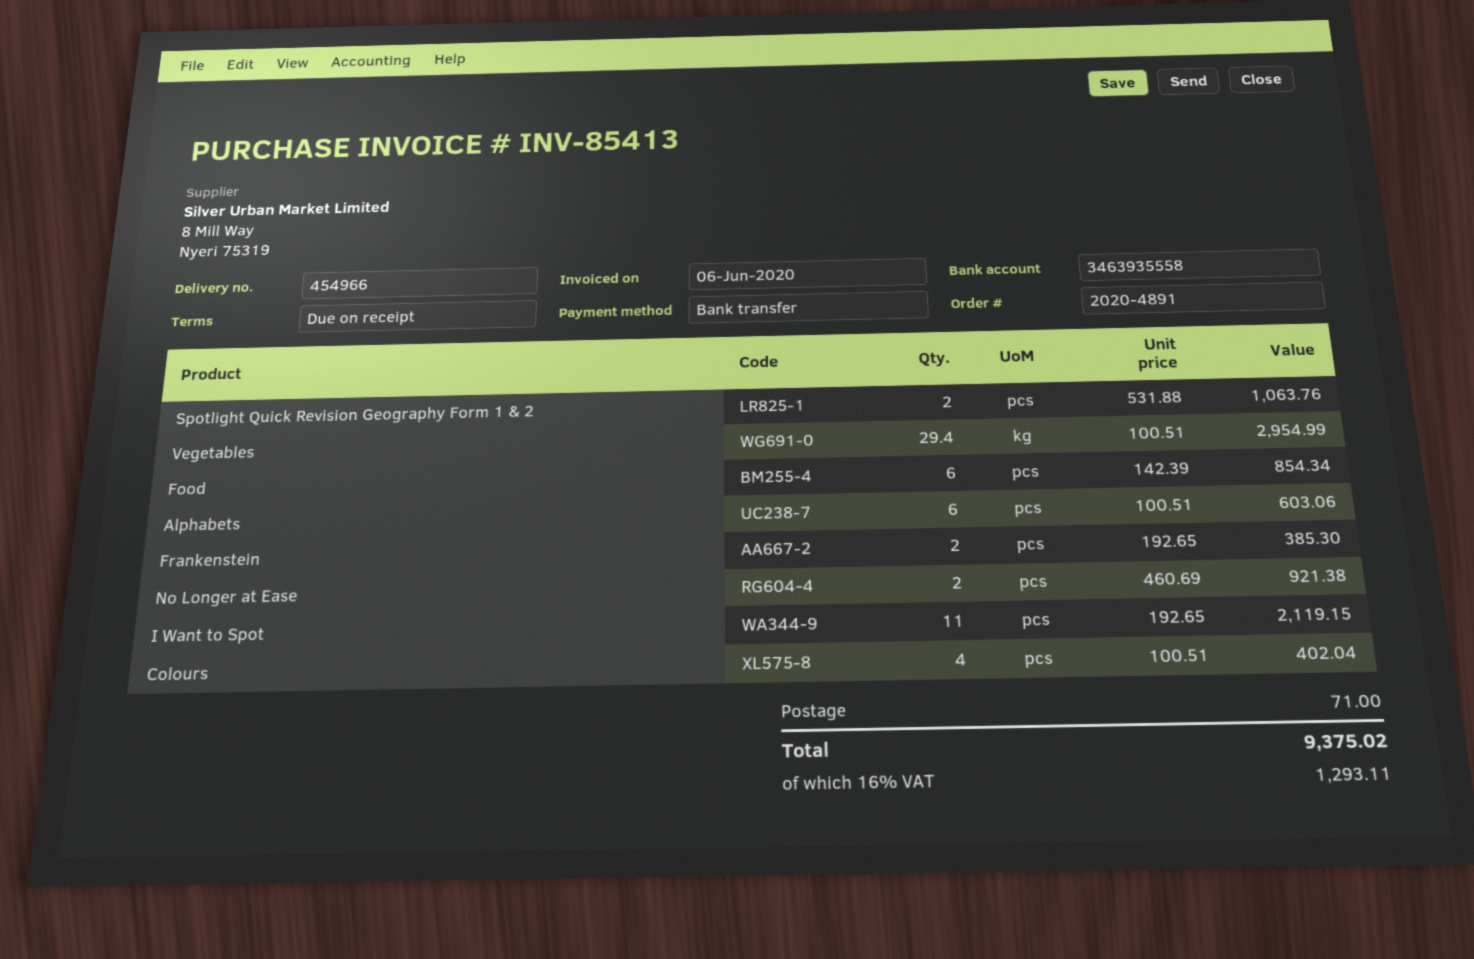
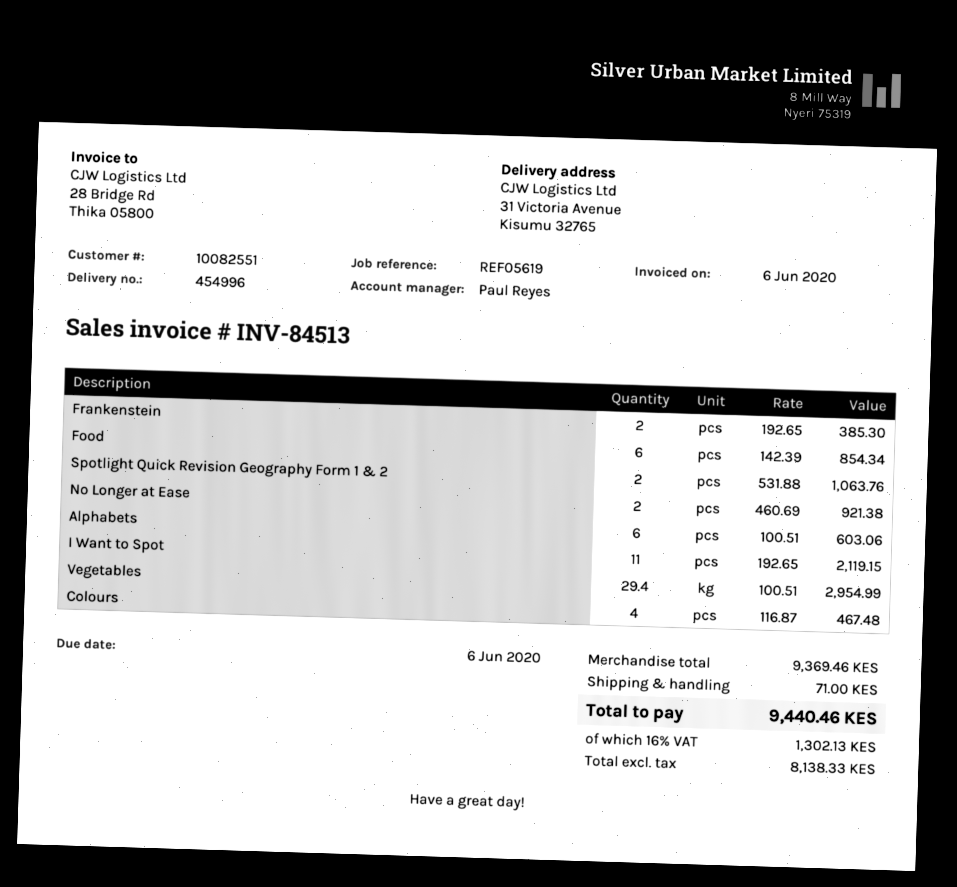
delivery note number: 454966 -> 454996
invoice number: INV-85413 -> INV-84513
Colours: 4 x 100.51 = 402.04 -> 4 x 116.87 = 467.48
tax: 16% = 1293.11 -> 16% = 1302.13
total: 9375.02 -> 9440.46

